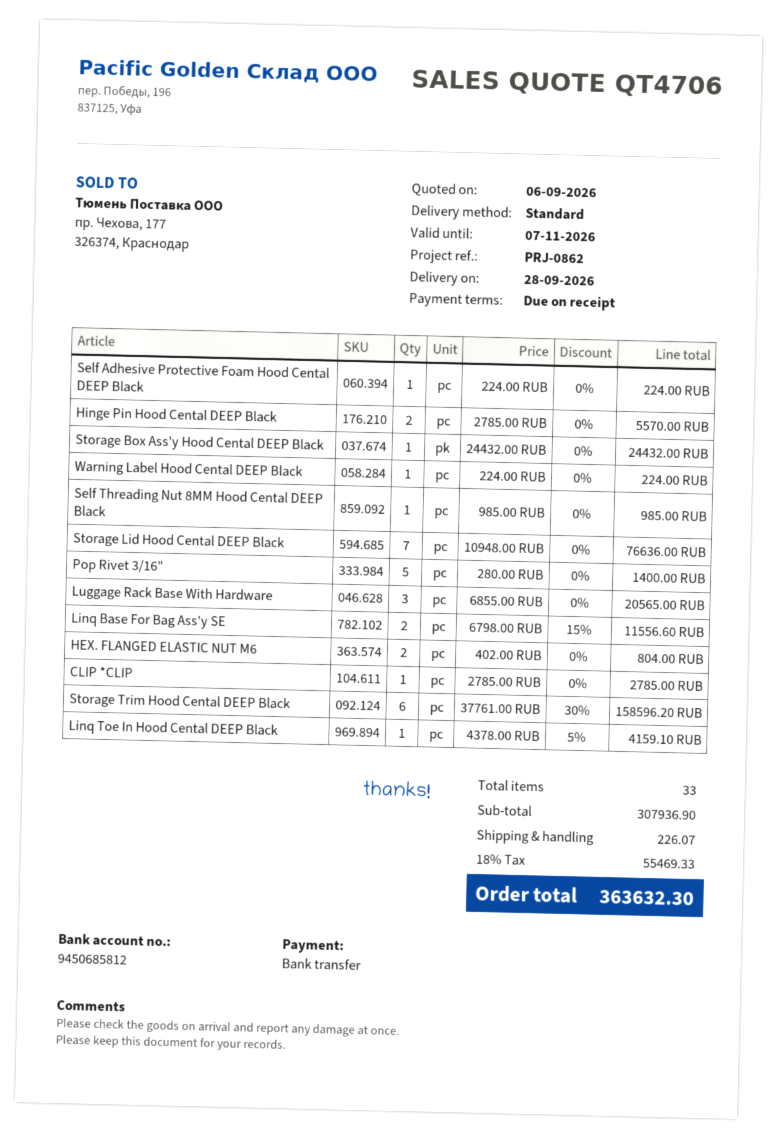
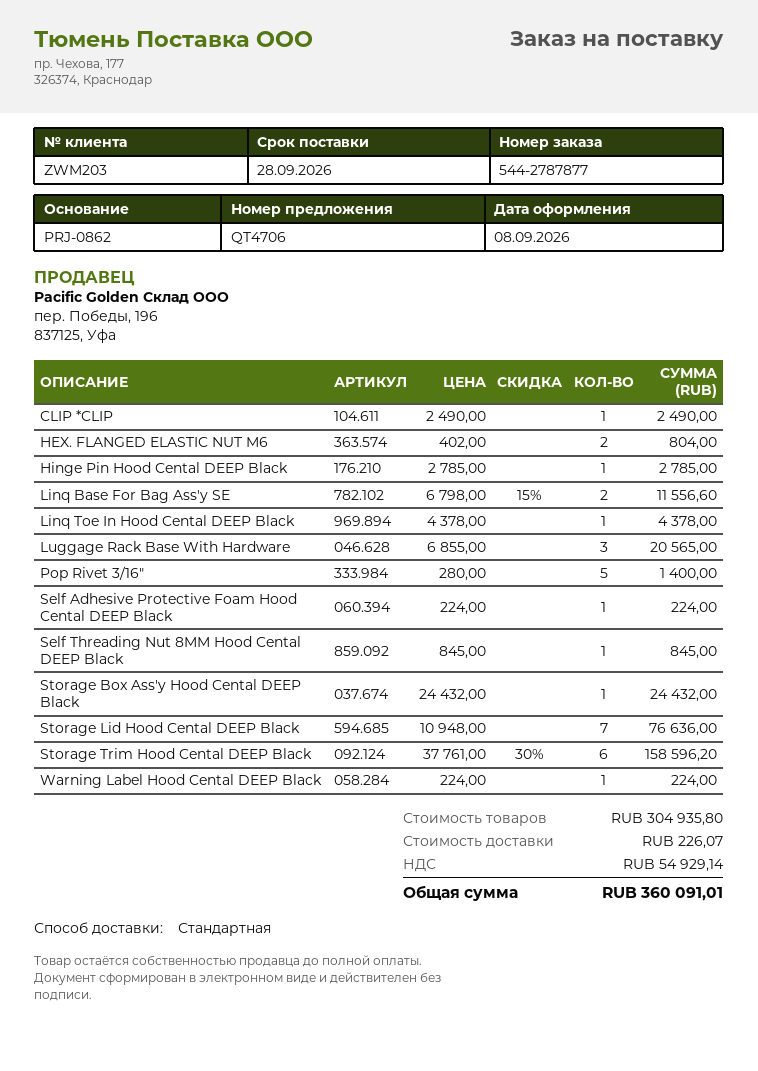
Hinge Pin Hood Cental DEEP Black: 2 x 2785.00 = 5570.00 -> 1 x 2785.00 = 2785.00
Self Threading Nut 8MM Hood Cental DEEP Black: 1 x 985.00 = 985.00 -> 1 x 845.00 = 845.00
CLIP *CLIP: 1 x 2785.00 = 2785.00 -> 1 x 2490.00 = 2490.00
Linq Toe In Hood Cental DEEP Black: 1 x 4378.00 - 5% = 4159.10 -> 1 x 4378.00 = 4378.00
subtotal: 307936.90 -> 304935.80
tax: 55469.33 -> 54929.14
total: 363632.30 -> 360091.01

